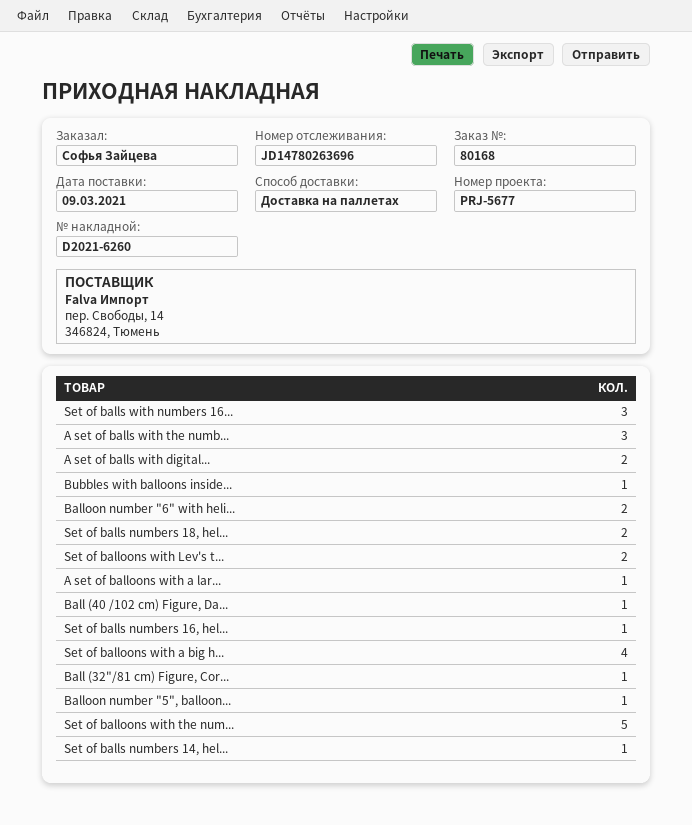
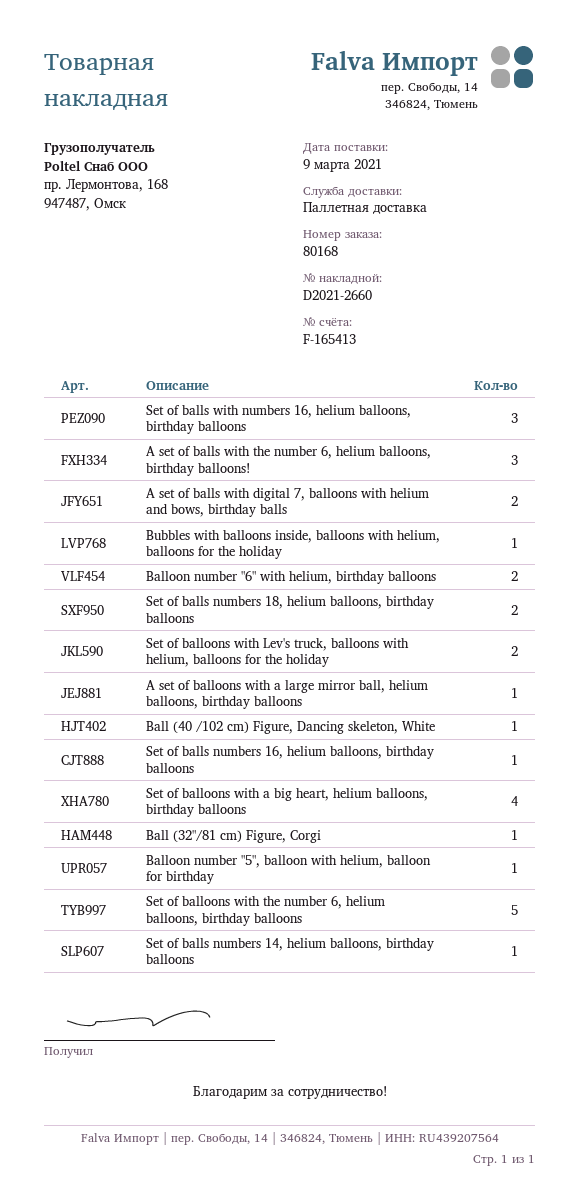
delivery note number: D2021-6260 -> D2021-2660

